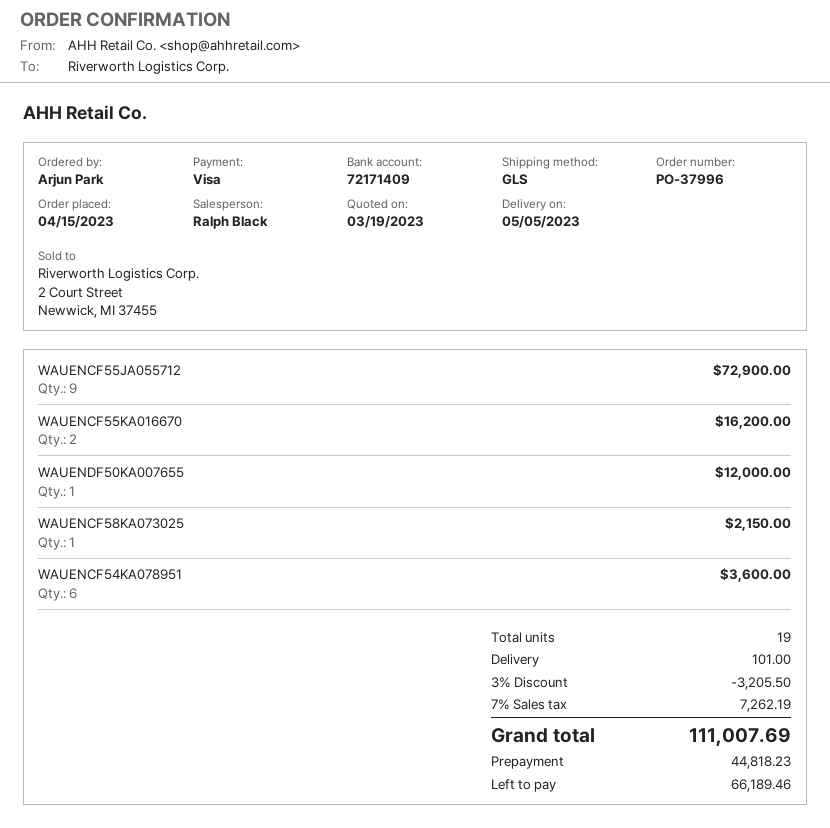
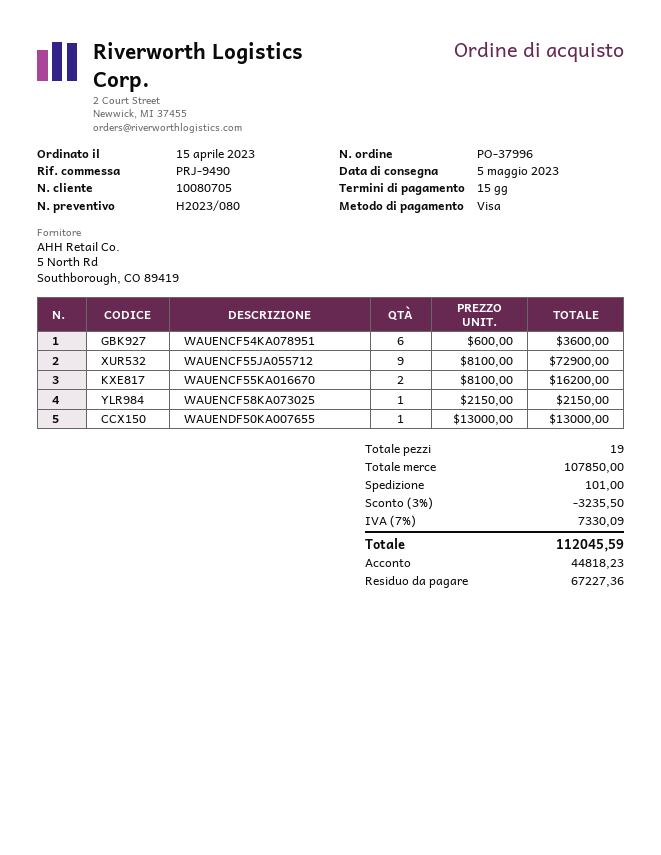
WAUENDF50KA007655: 1 for 12000.00 -> 1 for 13000.00
discount: 3% = 3205.50 -> 3% = 3235.50
tax: 7% = 7262.19 -> 7% = 7330.09
total: 111007.69 -> 112045.59
balance: 66189.46 -> 67227.36

